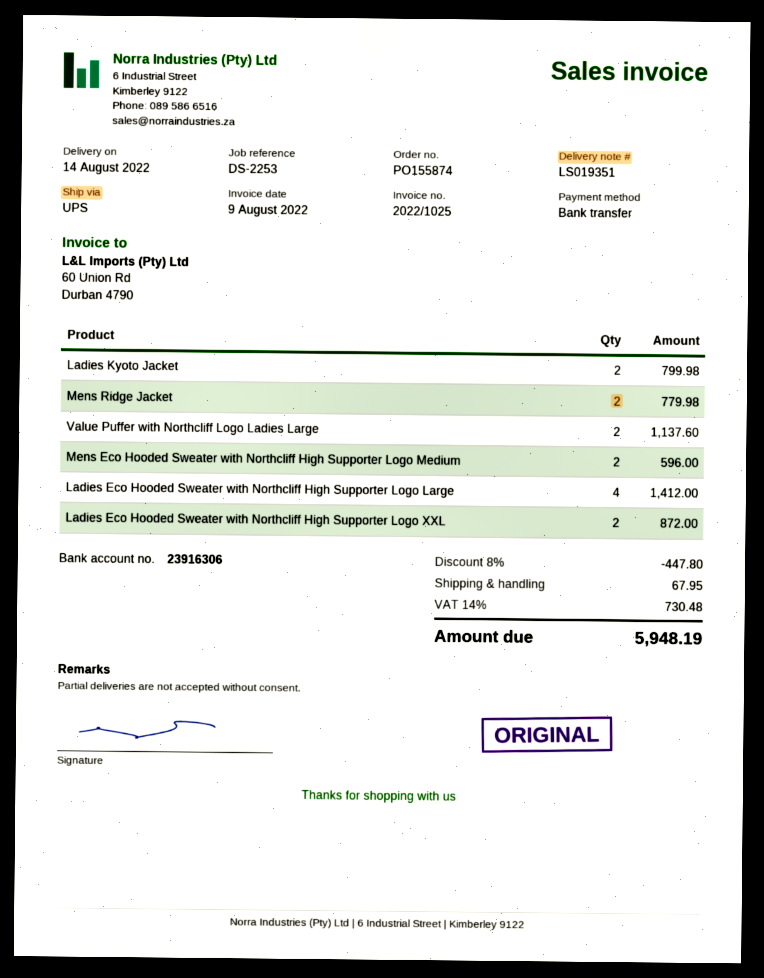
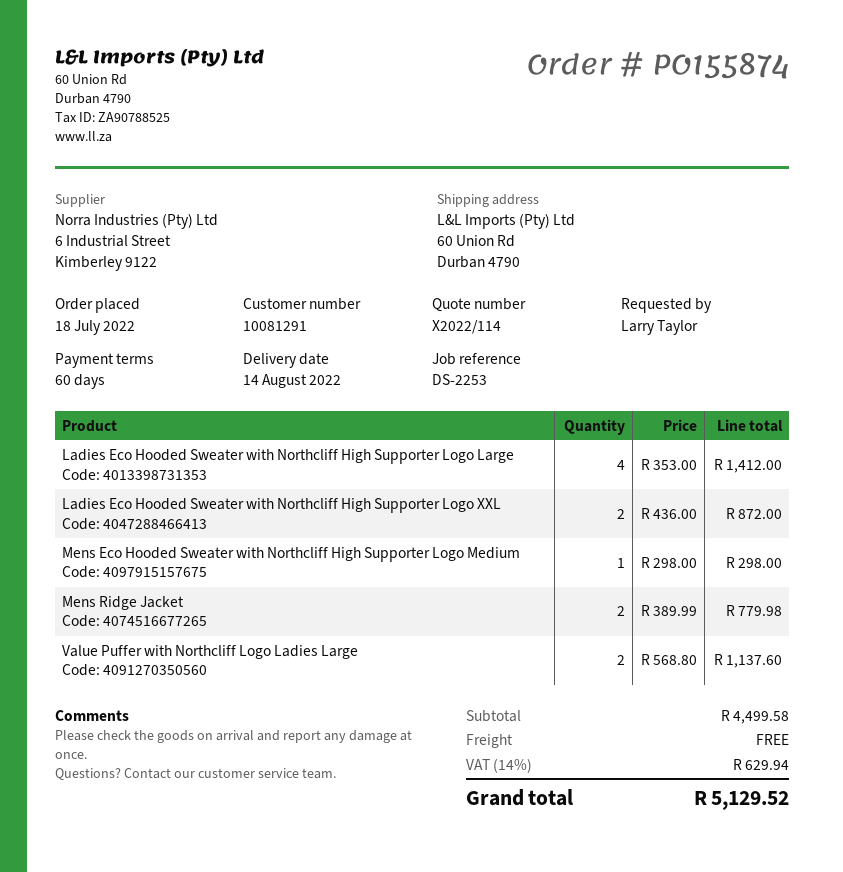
Ladies Kyoto Jacket: 2 for 799.98 -> none
Mens Eco Hooded Sweater with Northcliff High Supporter Logo Medium: 2 for 596.00 -> 1 for 298.00
discount: 8% = 447.80 -> none
shipping: 67.95 -> 0.00
tax: 14% = 730.48 -> 14% = 629.94
total: 5948.19 -> 5129.52

